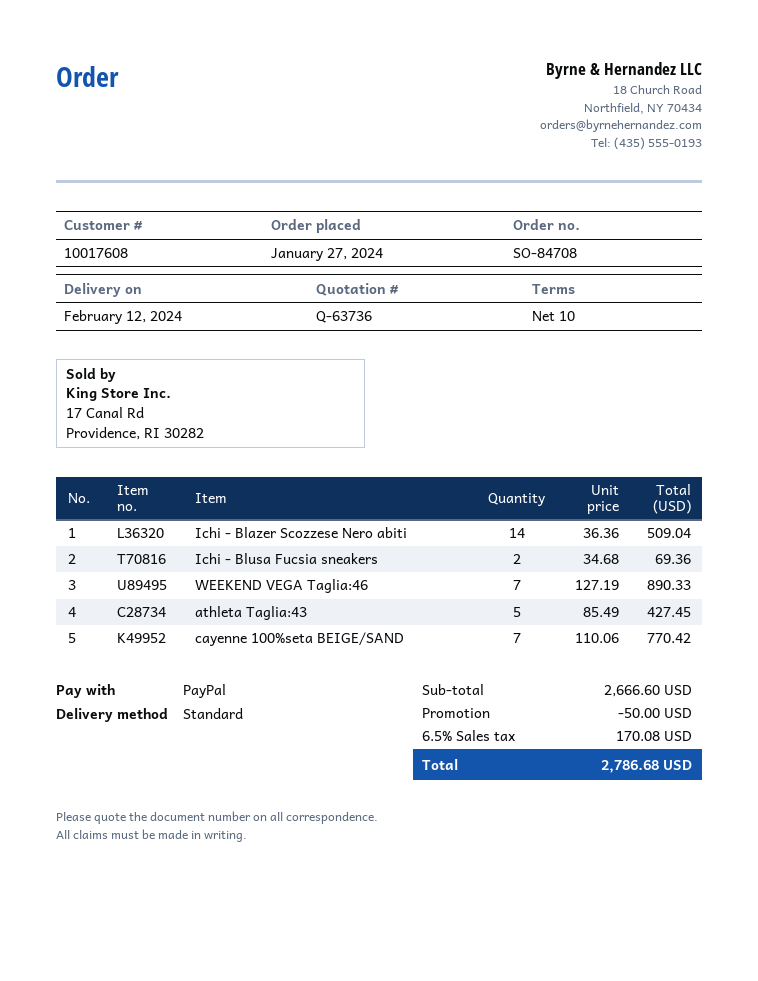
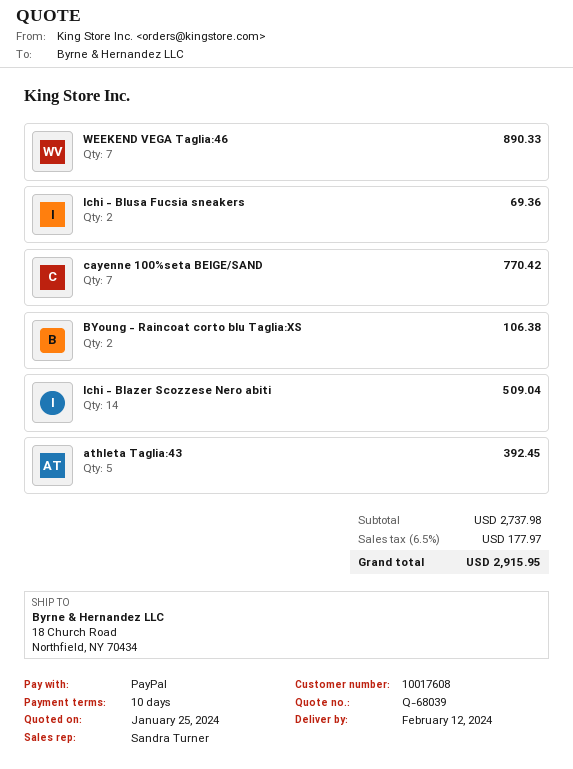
quote number: Q-63736 -> Q-68039
athleta Taglia:43: 5 for 427.45 -> 5 for 392.45
BYoung - Raincoat corto blu Taglia:XS: none -> 2 for 106.38
subtotal: 2666.60 -> 2737.98
discount: 50.00 -> none
tax: 6.5% = 170.08 -> 6.5% = 177.97
total: 2786.68 -> 2915.95

